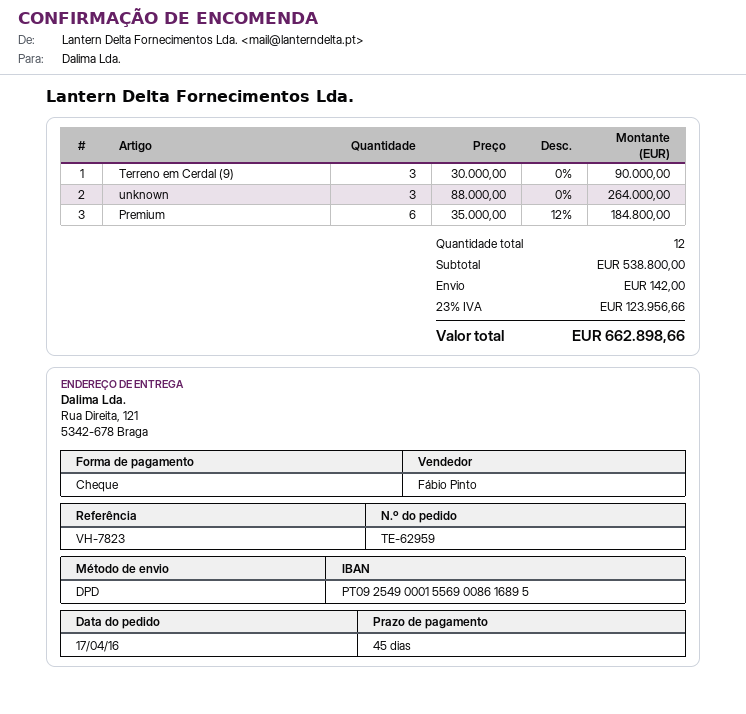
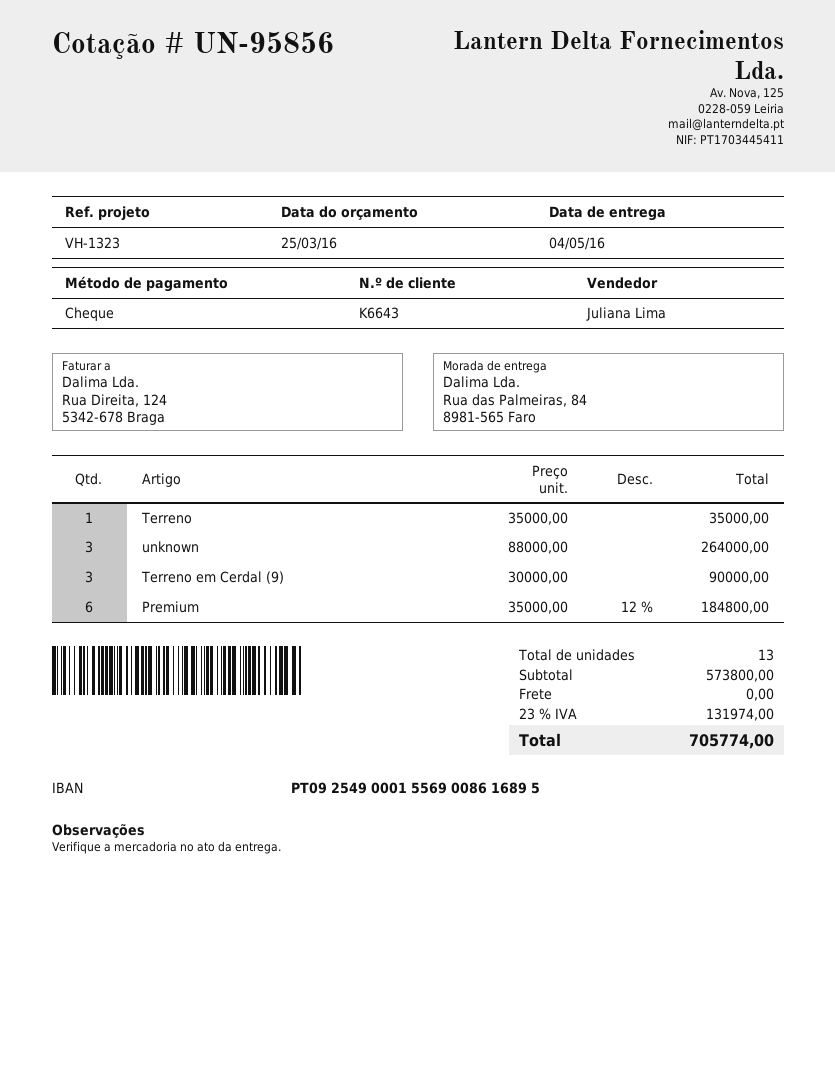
reference: VH-7823 -> VH-1323
sales rep: Fábio Pinto -> Juliana Lima
ship to: Rua Direita, 121, 5342-678 Braga -> Rua das Palmeiras, 84, 8981-565 Faro
Terreno: none -> 1 x 35000.00 = 35000.00
total quantity: 12 -> 13
subtotal: 538800.00 -> 573800.00
shipping: 142.00 -> 0.00
tax: 23% = 123956.66 -> 23% = 131974.00
total: 662898.66 -> 705774.00

